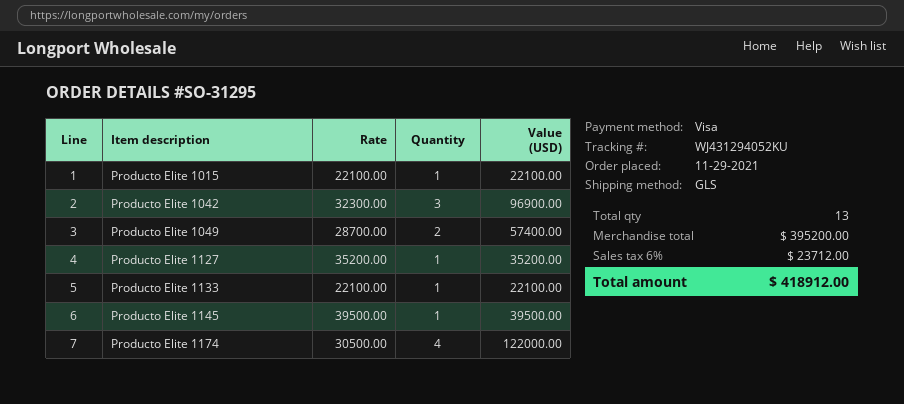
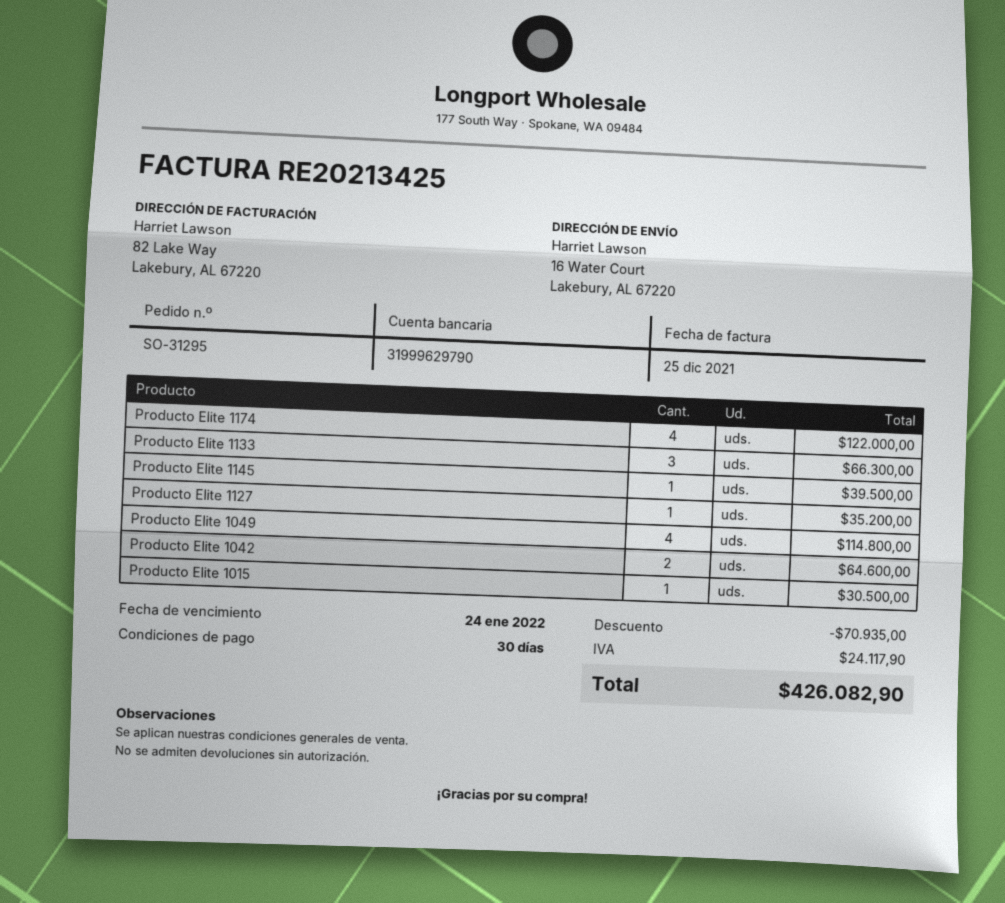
Producto Elite 1015: 1 for 22100.00 -> 1 for 30500.00
Producto Elite 1042: 3 for 96900.00 -> 2 for 64600.00
Producto Elite 1049: 2 for 57400.00 -> 4 for 114800.00
Producto Elite 1133: 1 for 22100.00 -> 3 for 66300.00
discount: none -> 70935.00
tax: 23712.00 -> 24117.90
total: 418912.00 -> 426082.90

